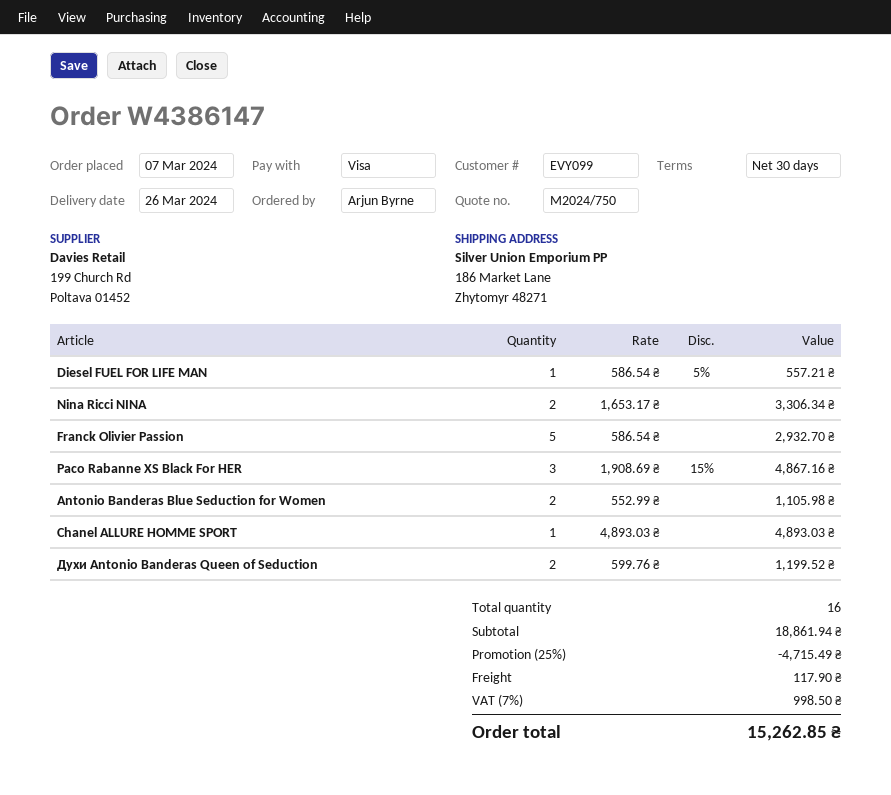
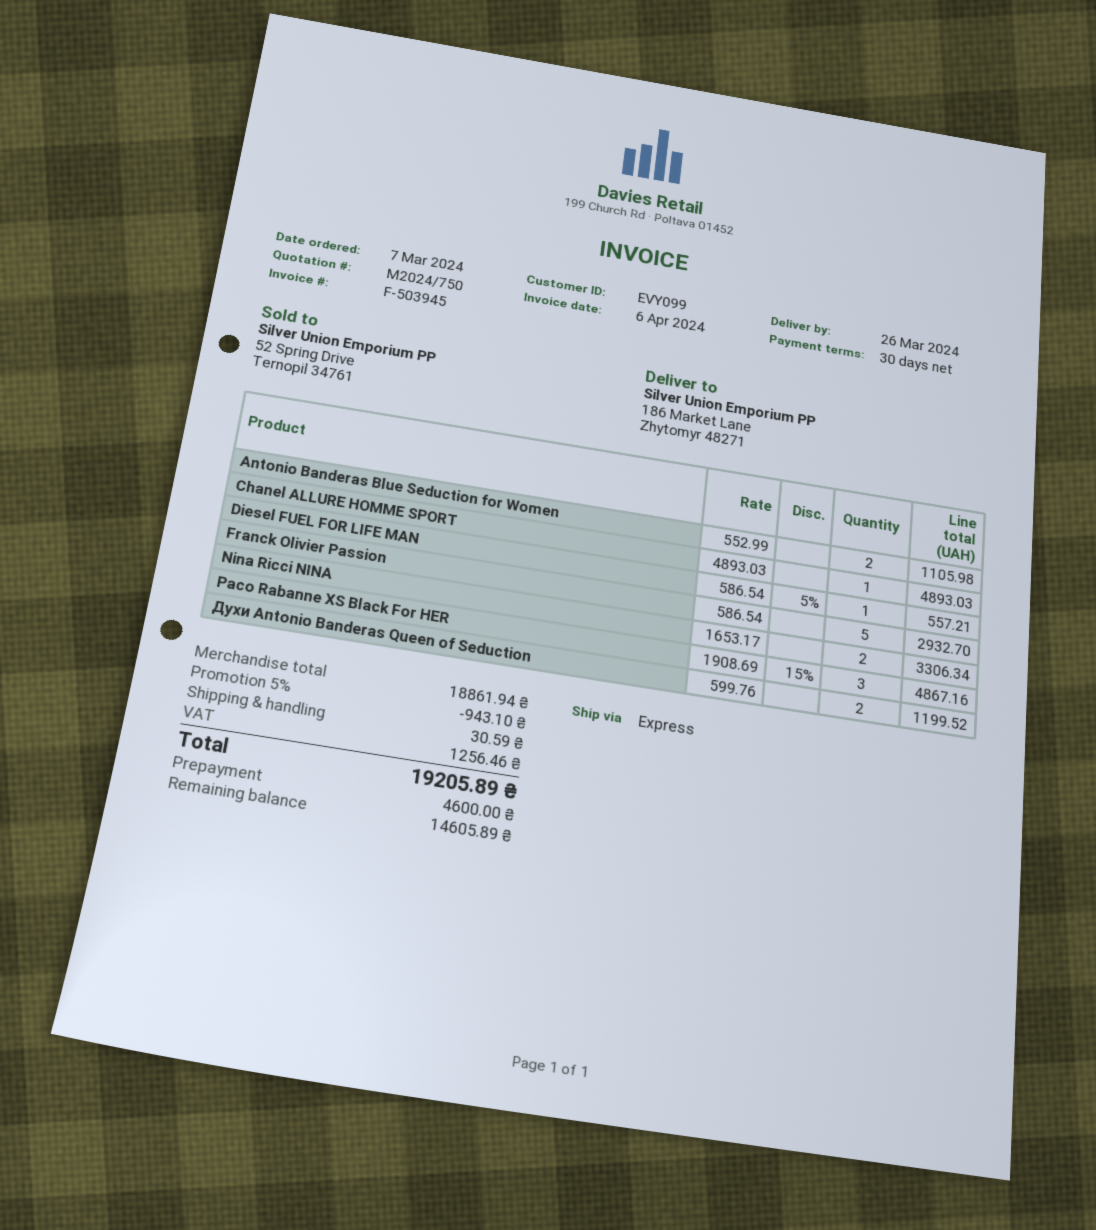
discount: 25% = 4715.49 -> 5% = 943.10
shipping: 117.90 -> 30.59
tax: 998.50 -> 1256.46
total: 15262.85 -> 19205.89

